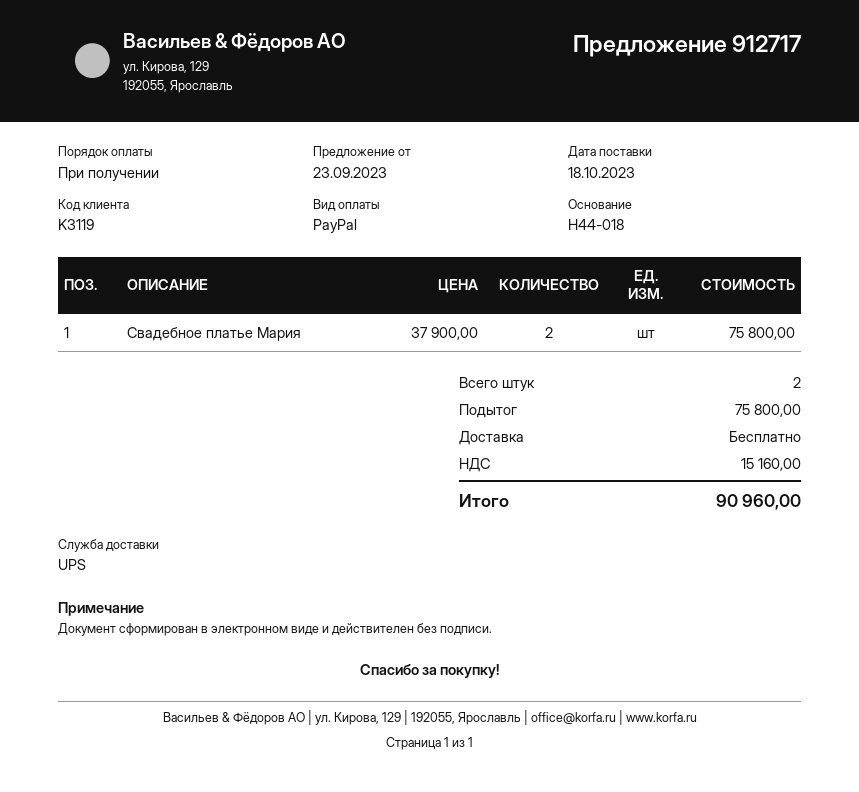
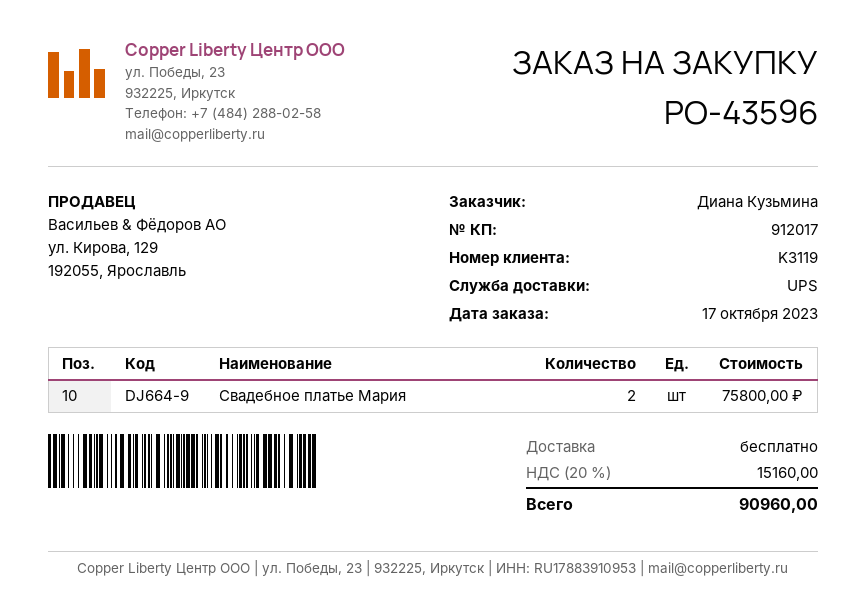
quote number: 912717 -> 912017

